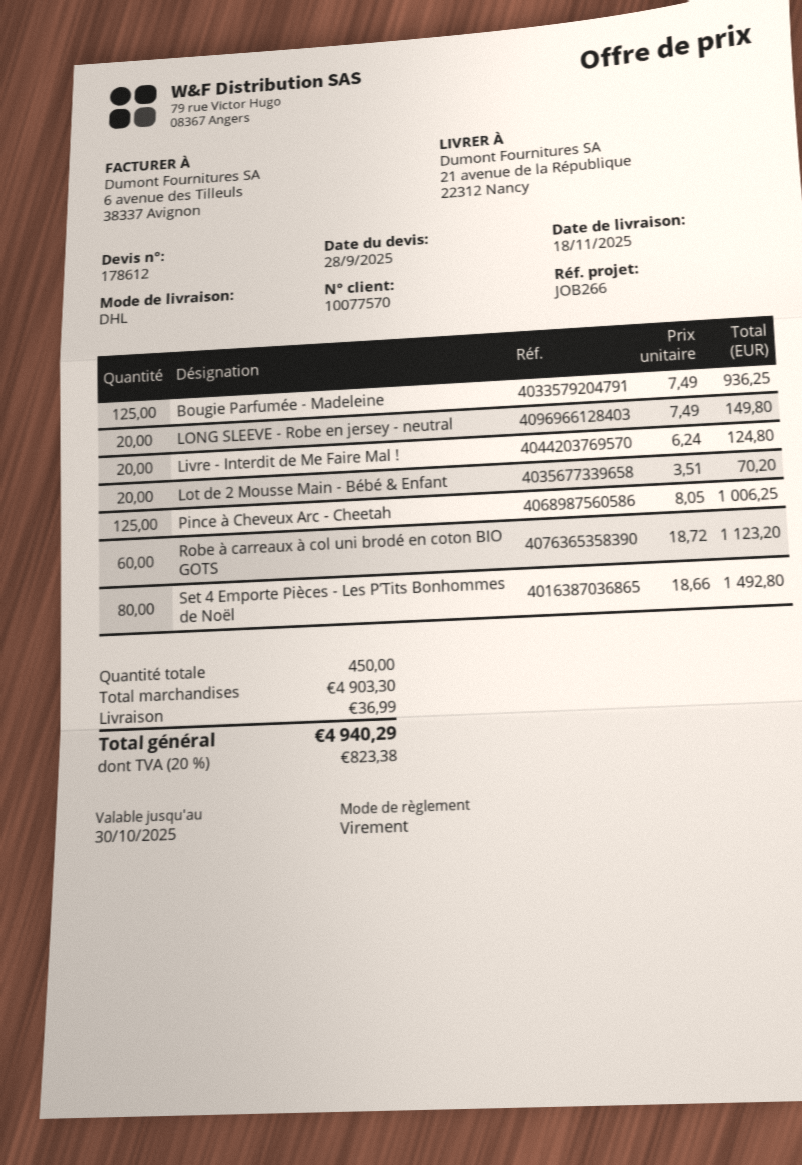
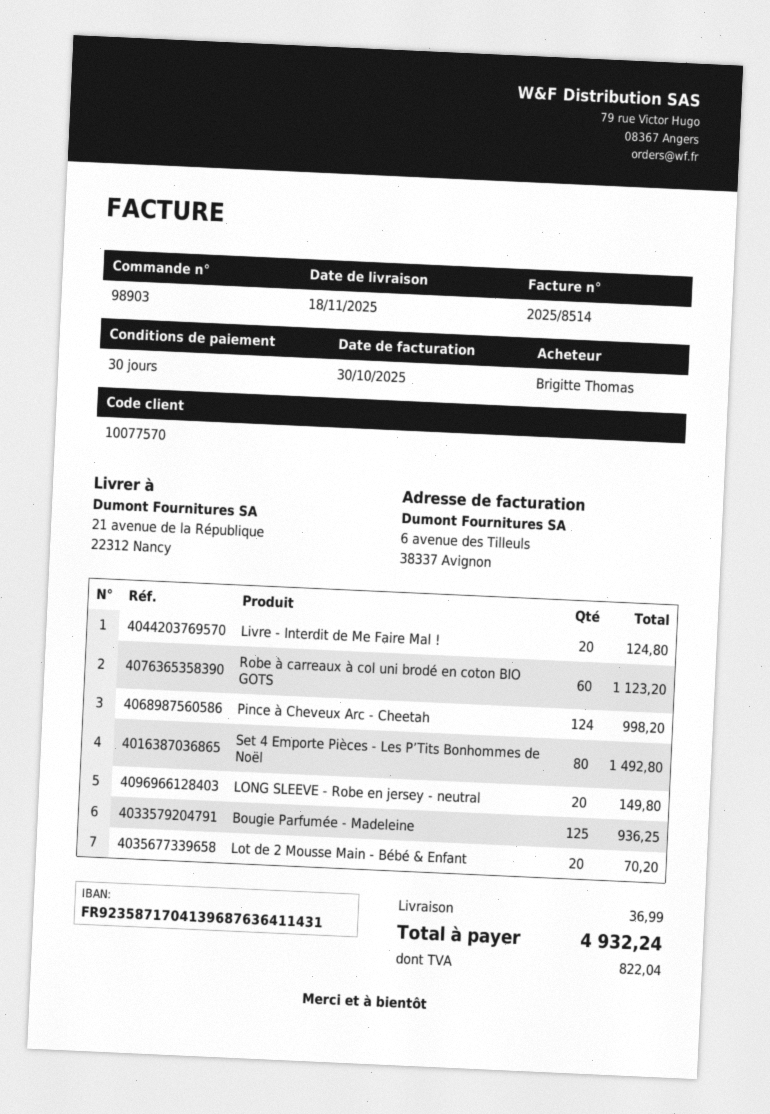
Pince à Cheveux Arc - Cheetah: 125 for 1006.25 -> 124 for 998.20
tax: 823.38 -> 822.04
total: 4940.29 -> 4932.24

